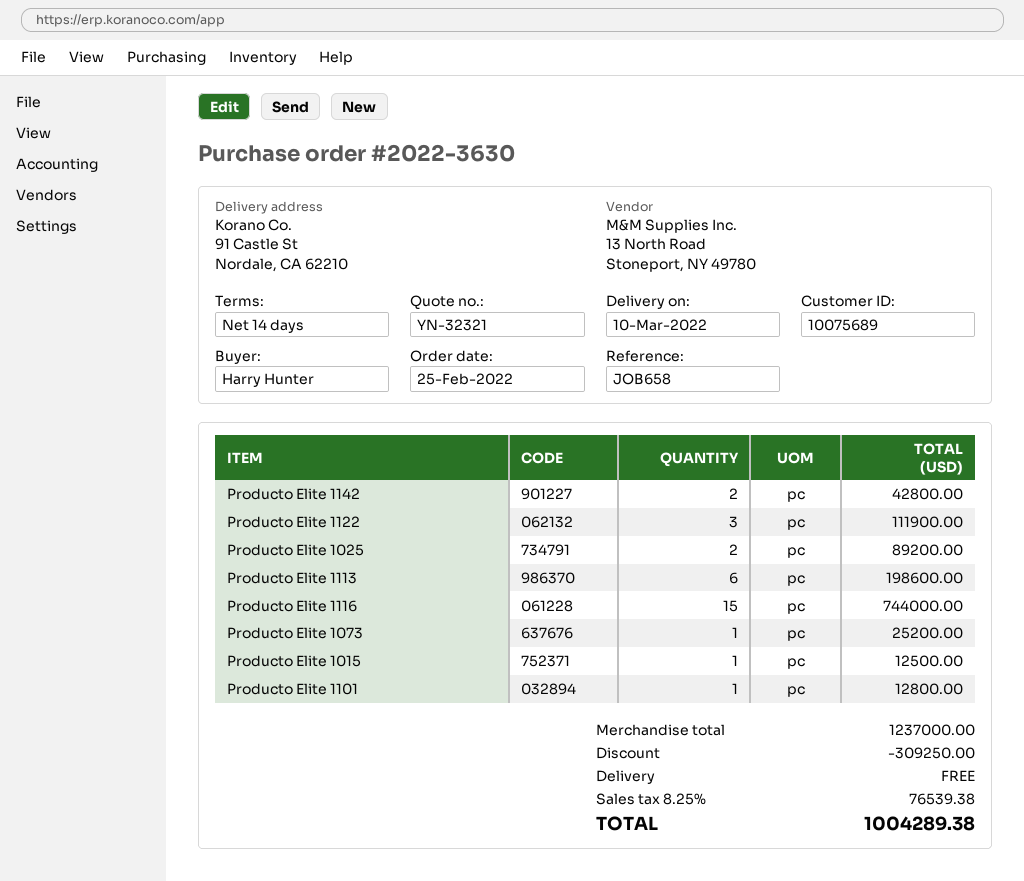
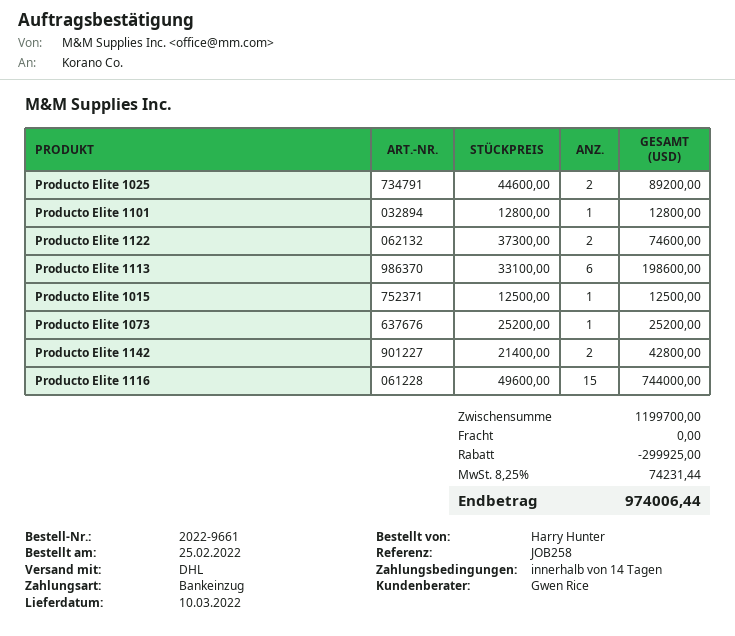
order number: 2022-3630 -> 2022-9661
reference: JOB658 -> JOB258
Producto Elite 1122: 3 for 111900.00 -> 2 for 74600.00
subtotal: 1237000.00 -> 1199700.00
discount: 309250.00 -> 299925.00
tax: 8.25% = 76539.38 -> 8.25% = 74231.44
total: 1004289.38 -> 974006.44

